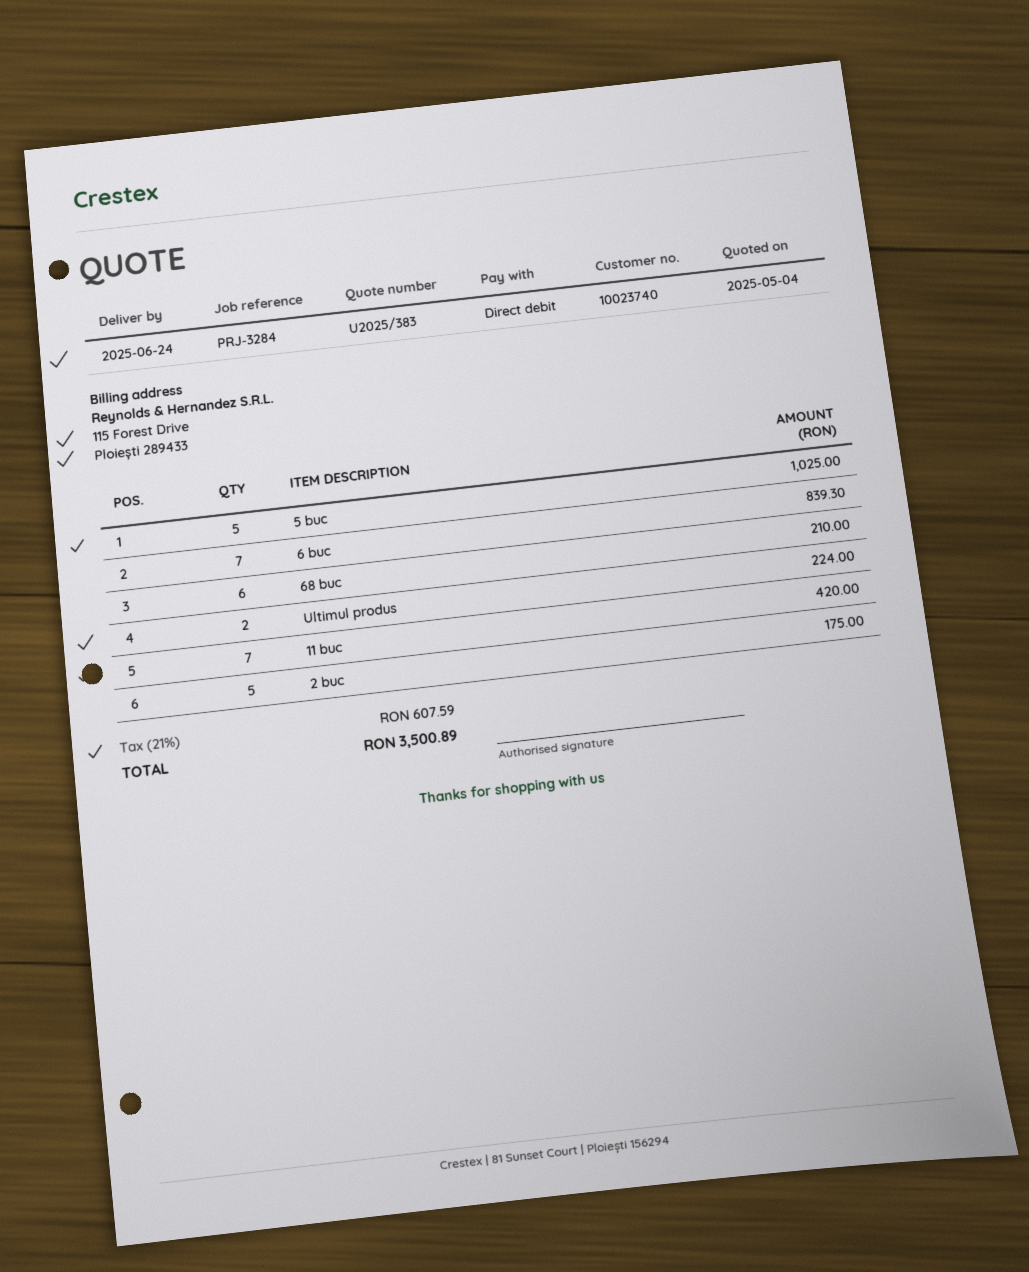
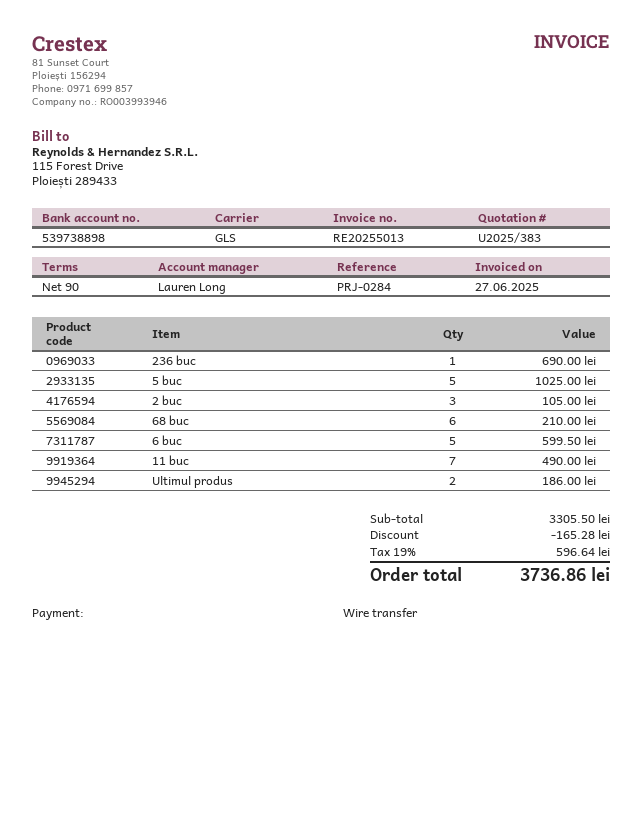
reference: PRJ-3284 -> PRJ-0284
payment method: direct debit -> bank transfer
6 buc: 7 for 839.30 -> 5 for 599.50
Ultimul produs: 2 for 224.00 -> 2 for 186.00
11 buc: 7 for 420.00 -> 7 for 490.00
2 buc: 5 for 175.00 -> 3 for 105.00
236 buc: none -> 1 for 690.00
discount: none -> 165.28
tax: 21% = 607.59 -> 19% = 596.64
total: 3500.89 -> 3736.86

